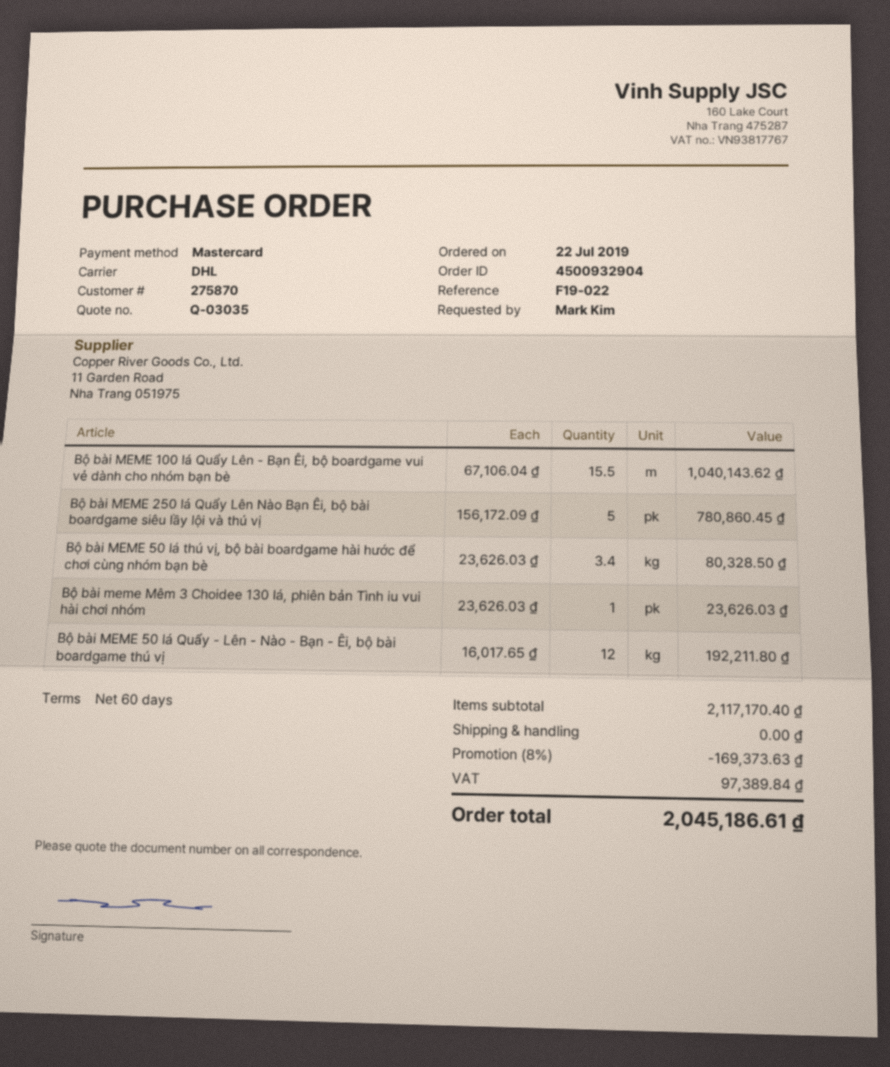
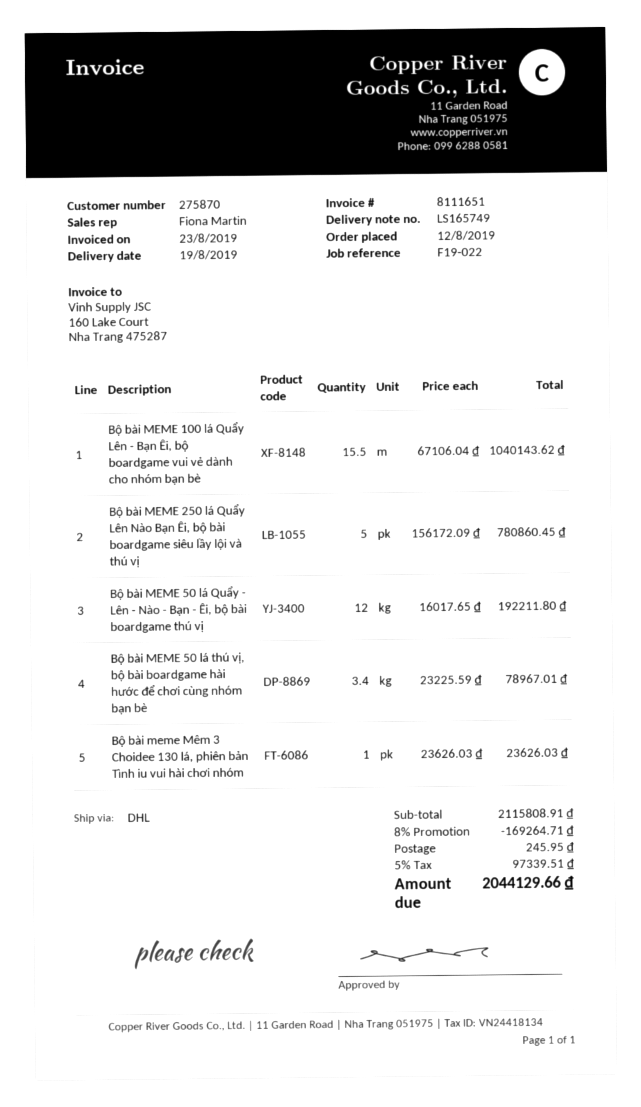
order date: 2019-07-22 -> 2019-08-12
Bộ bài MEME 50 lá thú vị, bộ bài boardgame hài hước để chơi cùng nhóm bạn bè: 3.4 x 23626.03 = 80328.50 -> 3.4 x 23225.59 = 78967.01
subtotal: 2117170.40 -> 2115808.91
discount: 8% = 169373.63 -> 8% = 169264.71
shipping: 0.00 -> 245.95
tax: 97389.84 -> 97339.51
total: 2045186.61 -> 2044129.66

